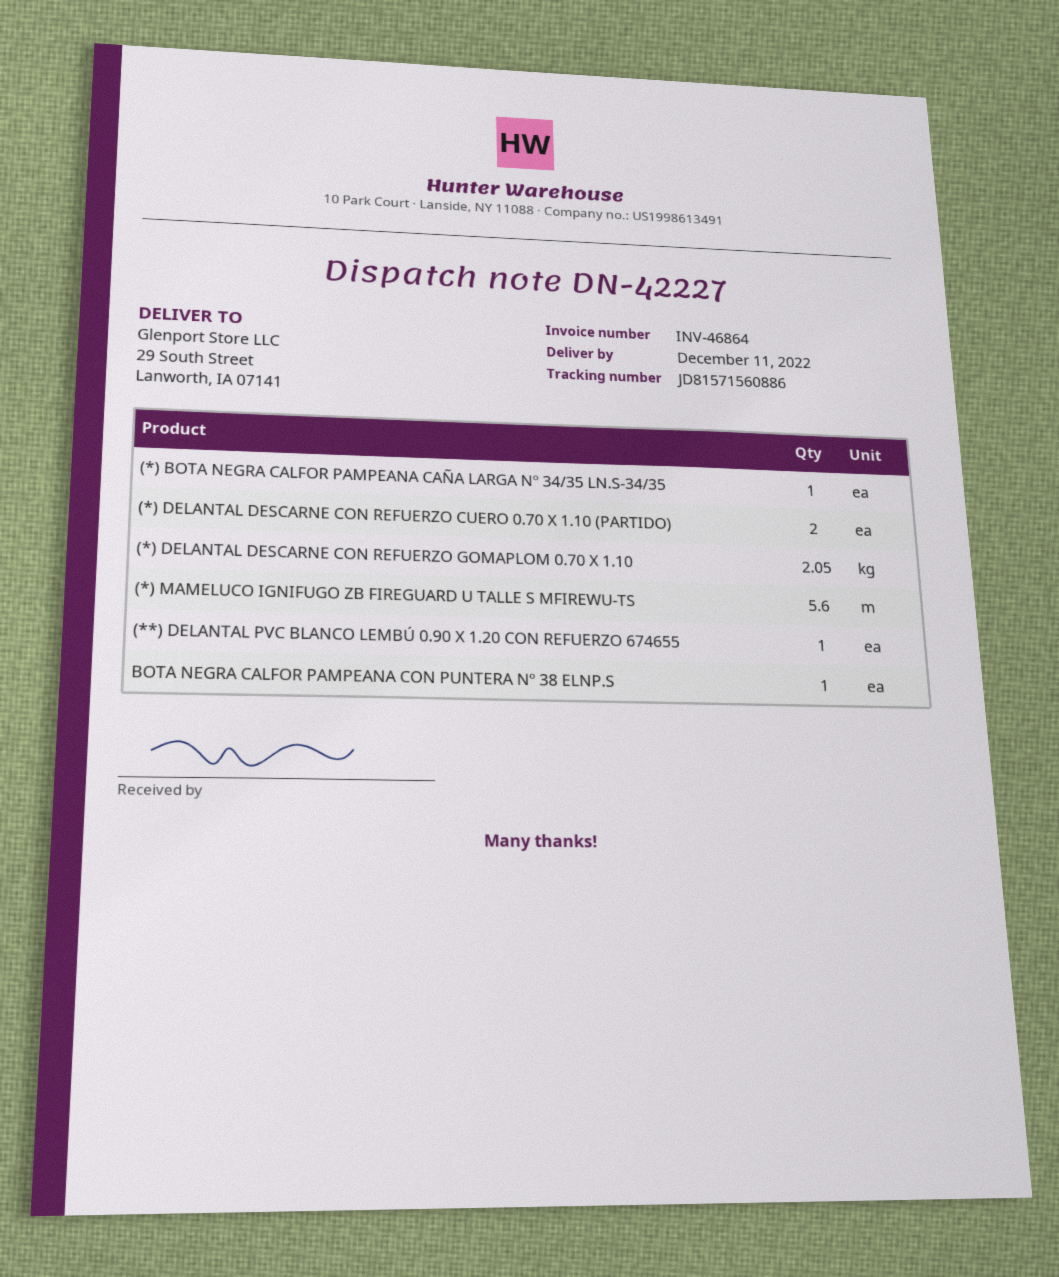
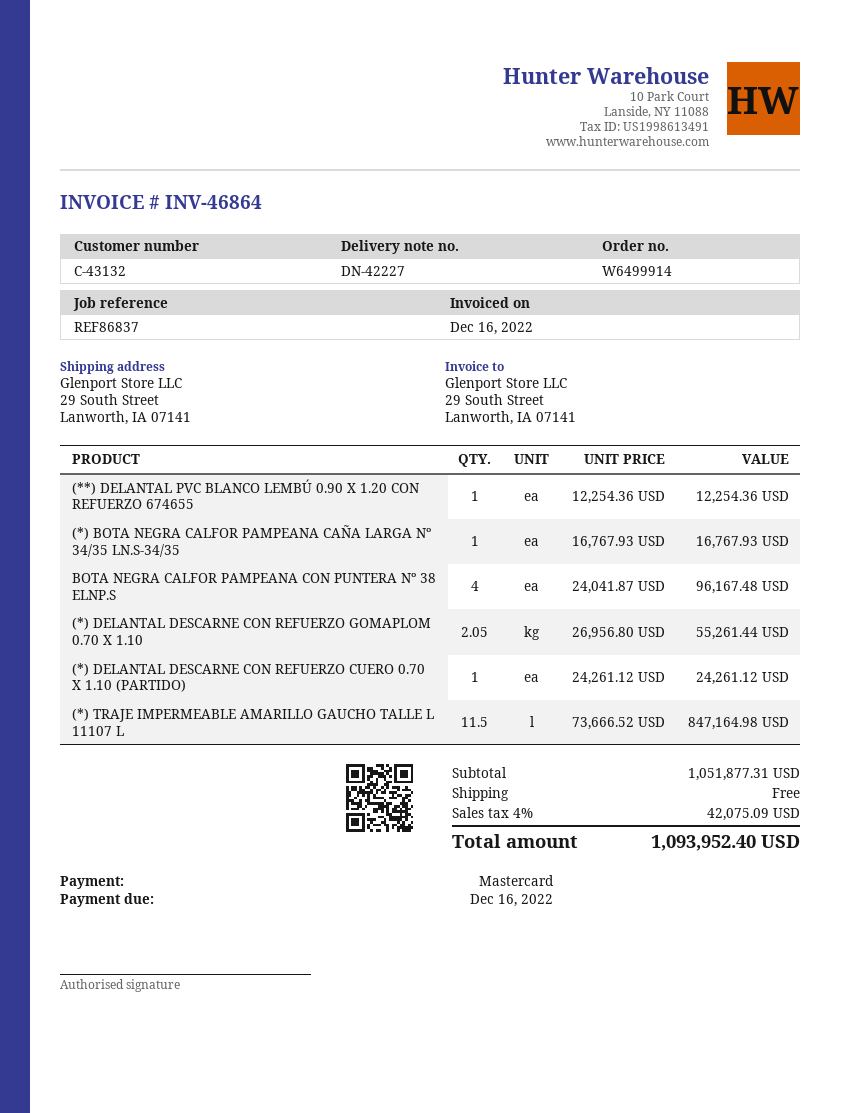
(*) DELANTAL DESCARNE CON REFUERZO CUERO 0.70 X 1.10 (PARTIDO): 2 -> 1
(*) MAMELUCO IGNIFUGO ZB FIREGUARD U TALLE S MFIREWU-TS: 5.6 -> none
BOTA NEGRA CALFOR PAMPEANA CON PUNTERA Nº 38 ELNP.S: 1 -> 4
(*) TRAJE IMPERMEABLE AMARILLO GAUCHO TALLE L 11107 L: none -> 11.5

